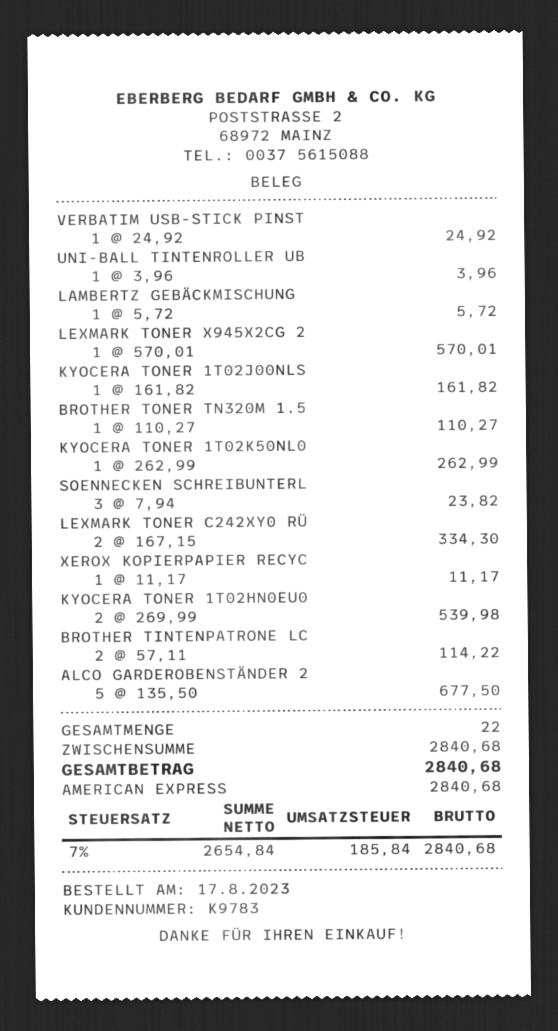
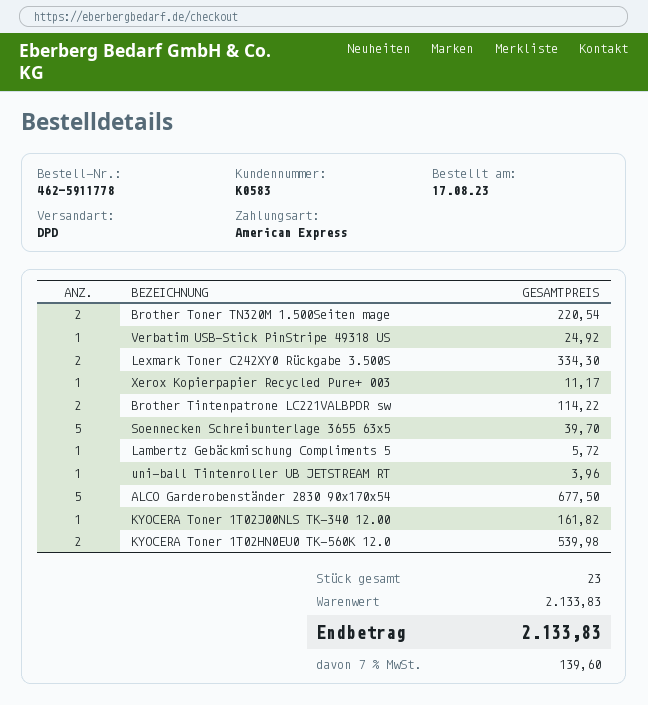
customer number: K9783 -> K0583
LEXMARK TONER X945X2CG 2: 1 for 570.01 -> none
BROTHER TONER TN320M 1.5: 1 for 110.27 -> 2 for 220.54
KYOCERA TONER 1T02K50NL0: 1 for 262.99 -> none
SOENNECKEN SCHREIBUNTERL: 3 for 23.82 -> 5 for 39.70
total quantity: 22 -> 23
subtotal: 2840.68 -> 2133.83
tax: 7% = 185.84 -> 7% = 139.60
total: 2840.68 -> 2133.83

